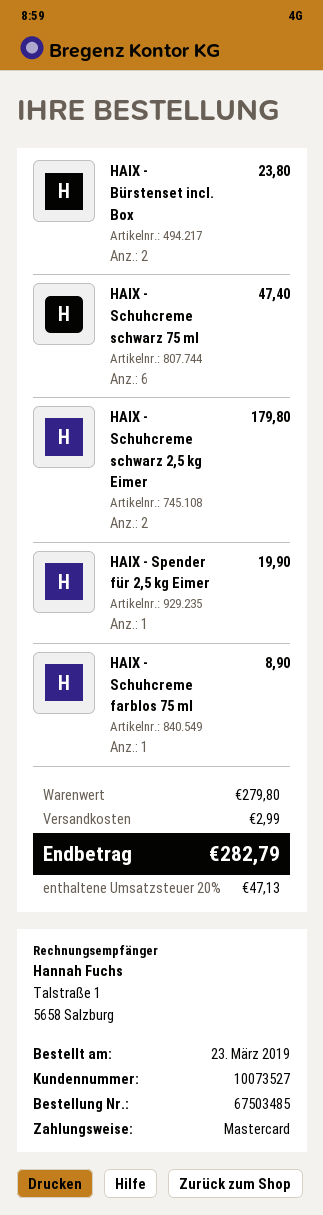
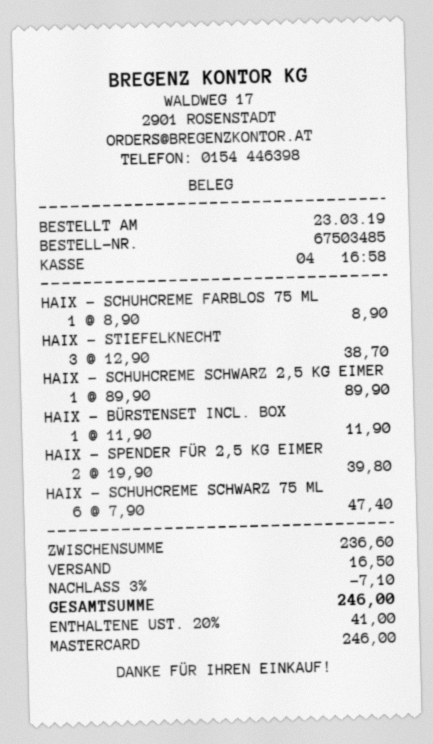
HAIX - Bürstenset incl. Box: 2 for 23.80 -> 1 for 11.90
HAIX - Schuhcreme schwarz 2,5 kg Eimer: 2 for 179.80 -> 1 for 89.90
HAIX - Spender für 2,5 kg Eimer: 1 for 19.90 -> 2 for 39.80
HAIX - STIEFELKNECHT: none -> 3 for 38.70
subtotal: 279.80 -> 236.60
discount: none -> 3% = 7.10
shipping: 2.99 -> 16.50
tax: 20% = 47.13 -> 20% = 41.00
total: 282.79 -> 246.00

